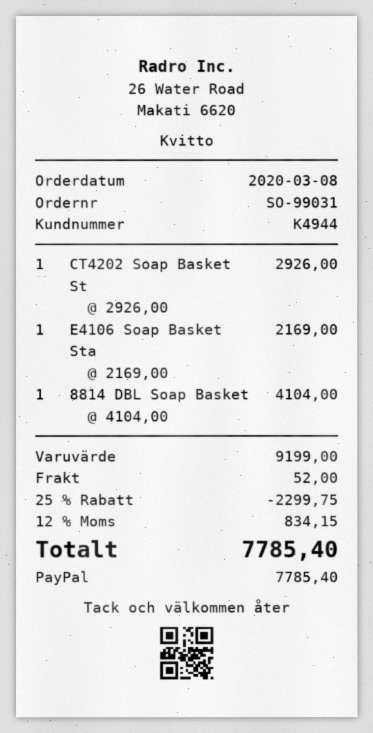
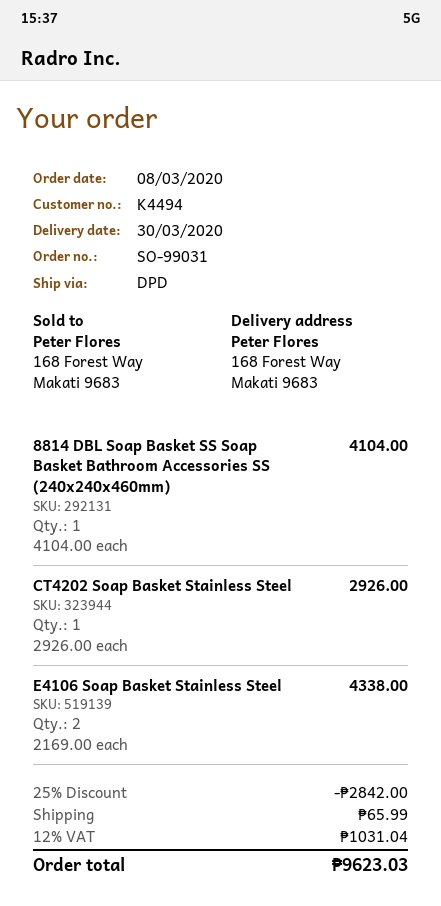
customer number: K4944 -> K4494
E4106 Soap Basket Sta: 1 x 2169.00 = 2169.00 -> 2 x 2169.00 = 4338.00
discount: 25% = 2299.75 -> 25% = 2842.00
shipping: 52.00 -> 65.99
tax: 12% = 834.15 -> 12% = 1031.04
total: 7785.40 -> 9623.03

